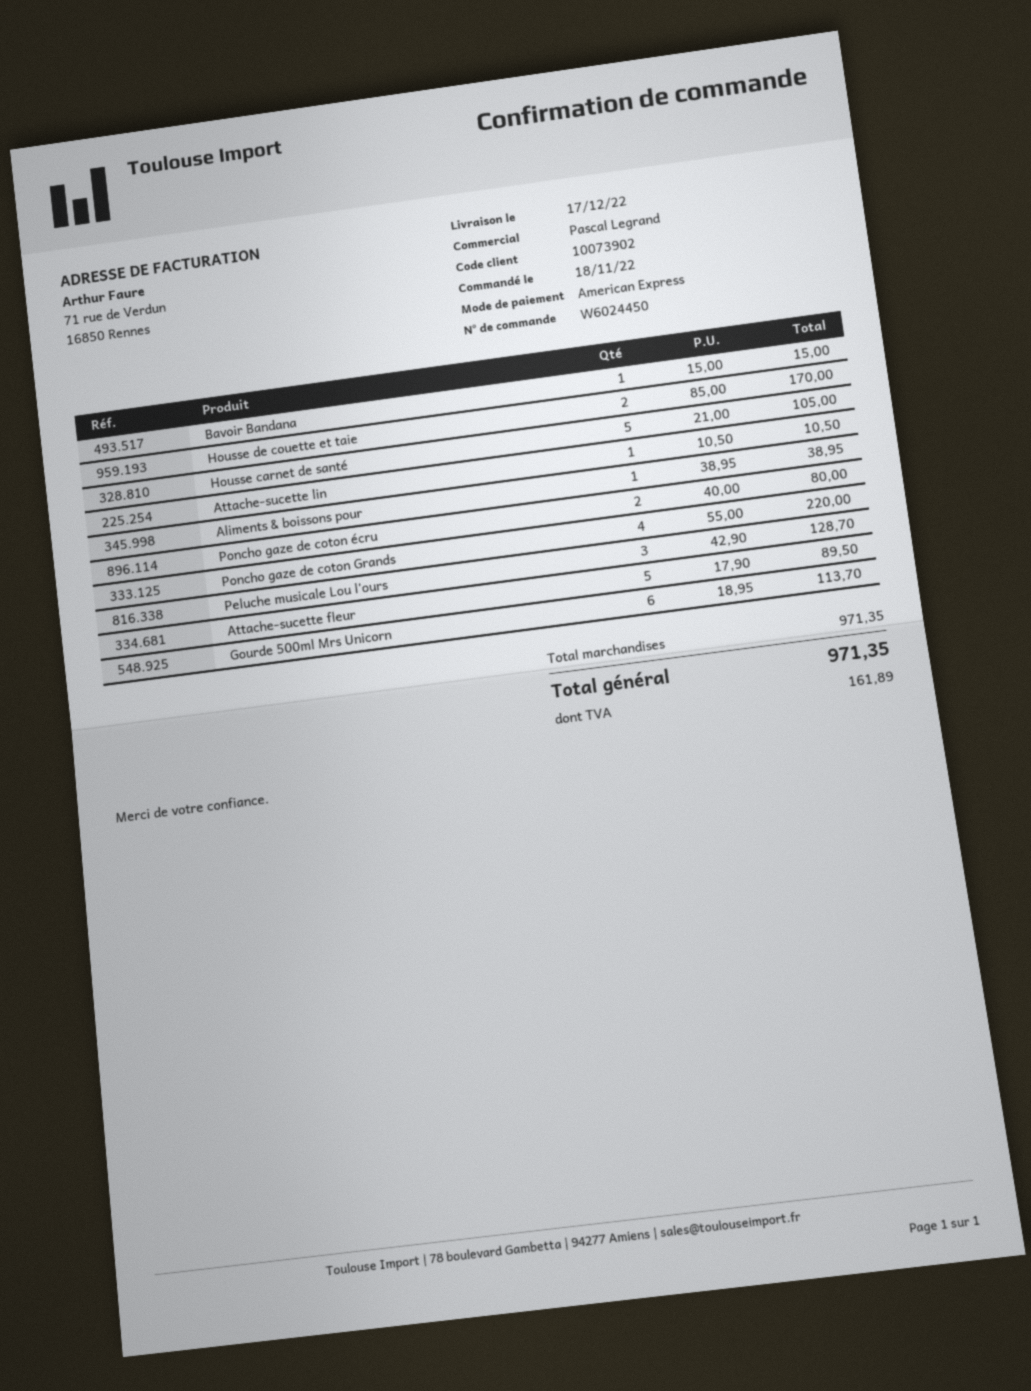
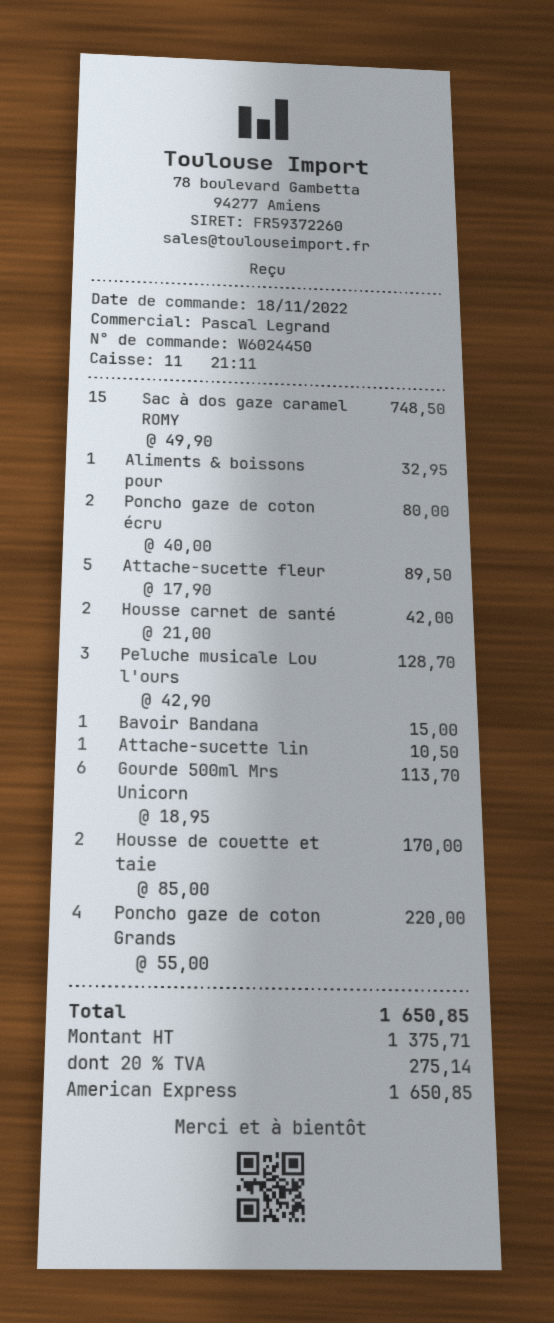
Housse carnet de santé: 5 x 21.00 = 105.00 -> 2 x 21.00 = 42.00
Aliments & boissons pour: 1 x 38.95 = 38.95 -> 1 x 32.95 = 32.95
Sac à dos gaze caramel ROMY: none -> 15 x 49.90 = 748.50
tax: 161.89 -> 275.14
total: 971.35 -> 1650.85

